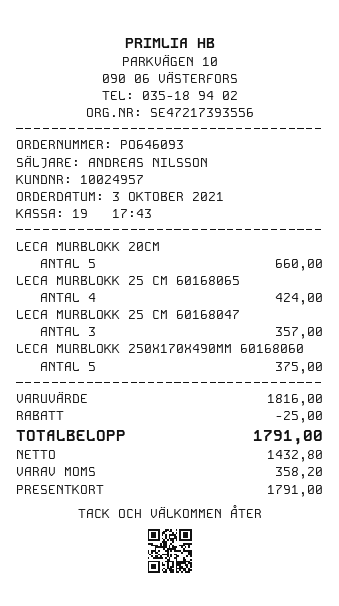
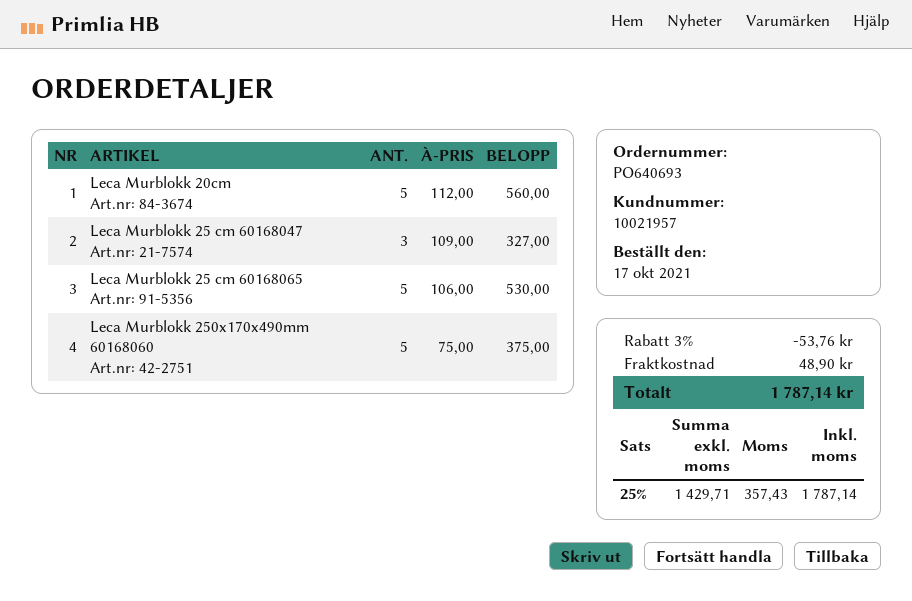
order number: PO646093 -> PO640693
order date: 2021-10-03 -> 2021-10-17
customer number: 10024957 -> 10021957
LECA MURBLOKK 20CM: 5 for 660.00 -> 5 for 560.00
LECA MURBLOKK 25 CM 60168065: 4 for 424.00 -> 5 for 530.00
LECA MURBLOKK 25 CM 60168047: 3 for 357.00 -> 3 for 327.00
discount: 25.00 -> 53.76
shipping: none -> 48.90
net: 1432.80 -> 1429.71
tax: 358.20 -> 357.43
total: 1791.00 -> 1787.14

